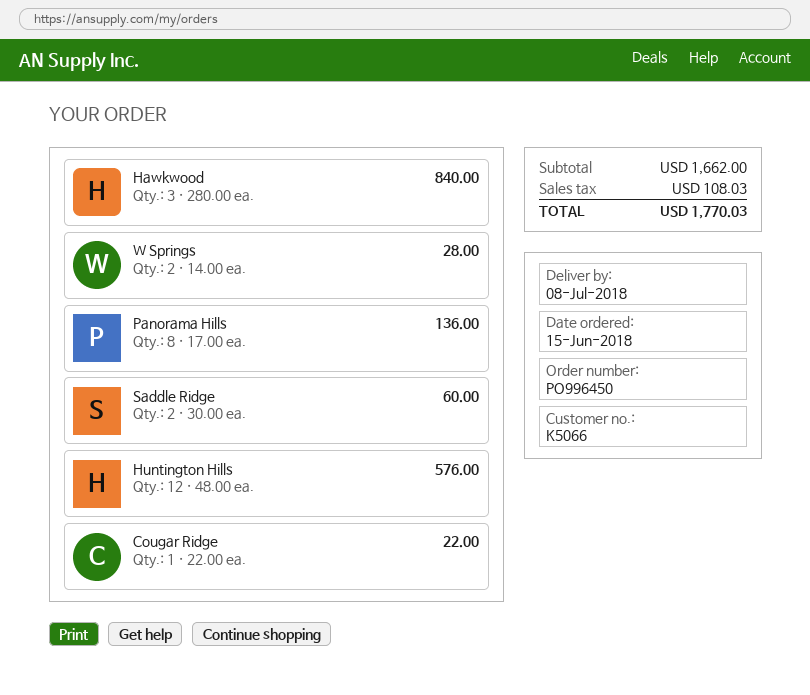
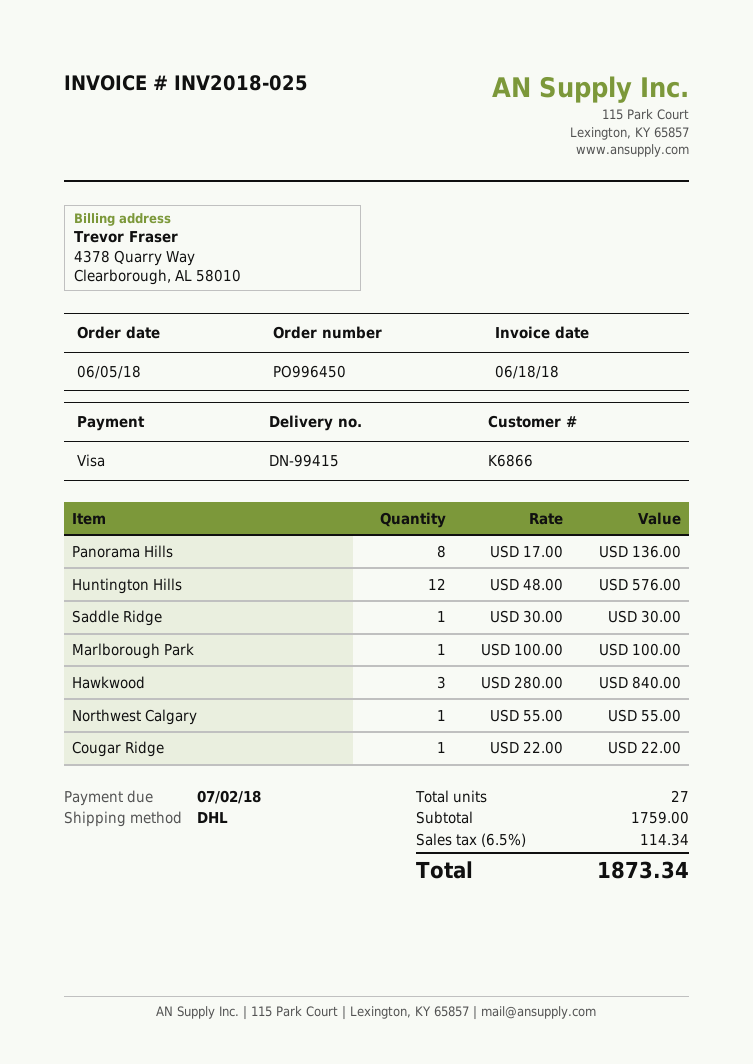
order date: 2018-06-15 -> 2018-06-05
customer number: K5066 -> K6866
W Springs: 2 x 14.00 = 28.00 -> none
Saddle Ridge: 2 x 30.00 = 60.00 -> 1 x 30.00 = 30.00
Marlborough Park: none -> 1 x 100.00 = 100.00
Northwest Calgary: none -> 1 x 55.00 = 55.00
subtotal: 1662.00 -> 1759.00
tax: 108.03 -> 114.34
total: 1770.03 -> 1873.34

